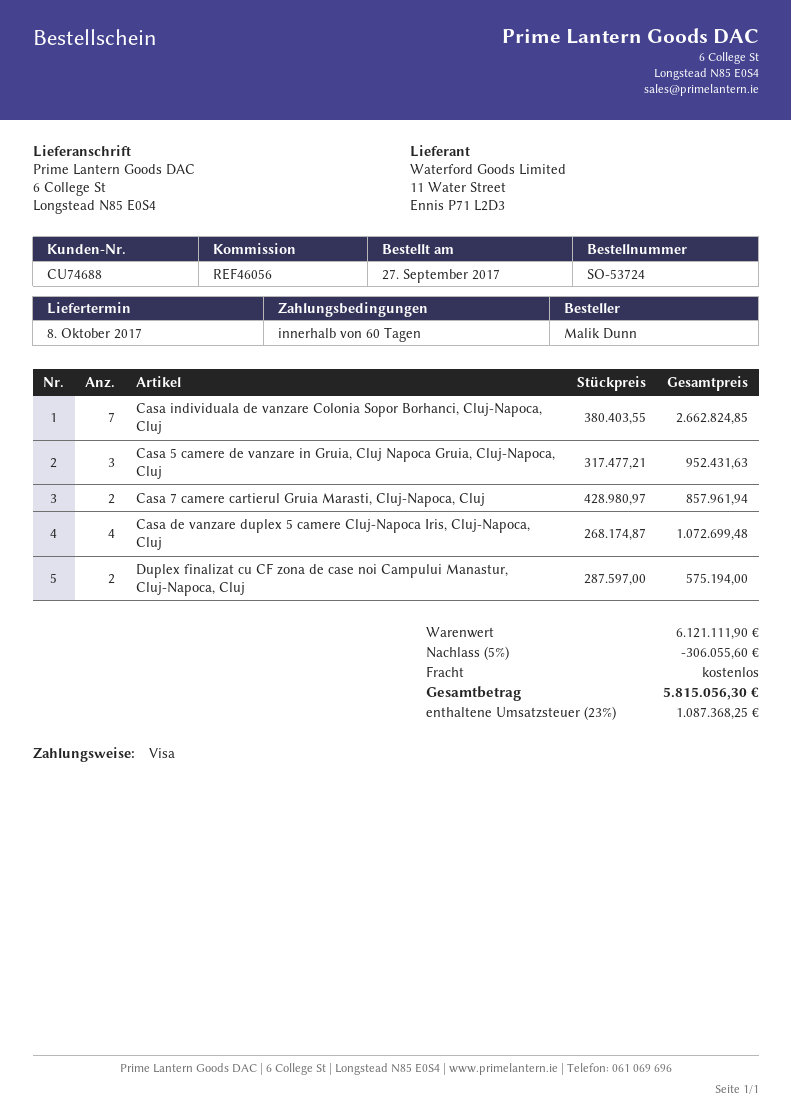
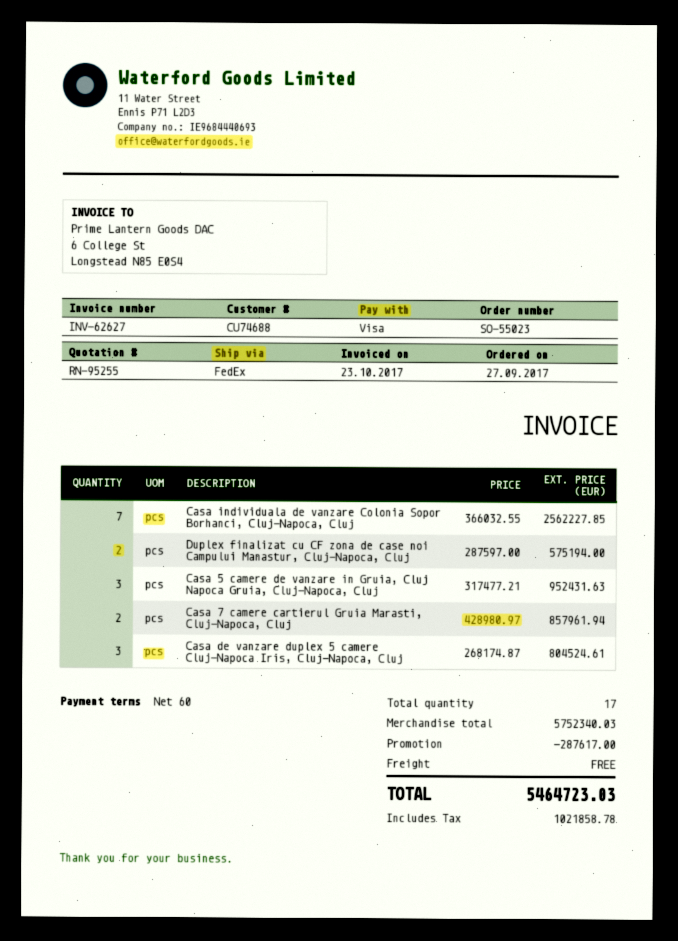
order number: SO-53724 -> SO-55023
Casa individuala de vanzare Colonia Sopor Borhanci, Cluj-Napoca, Cluj: 7 x 380403.55 = 2662824.85 -> 7 x 366032.55 = 2562227.85
Casa de vanzare duplex 5 camere Cluj-Napoca Iris, Cluj-Napoca, Cluj: 4 x 268174.87 = 1072699.48 -> 3 x 268174.87 = 804524.61
subtotal: 6121111.90 -> 5752340.03
discount: 306055.60 -> 287617.00
tax: 1087368.25 -> 1021858.78
total: 5815056.30 -> 5464723.03

